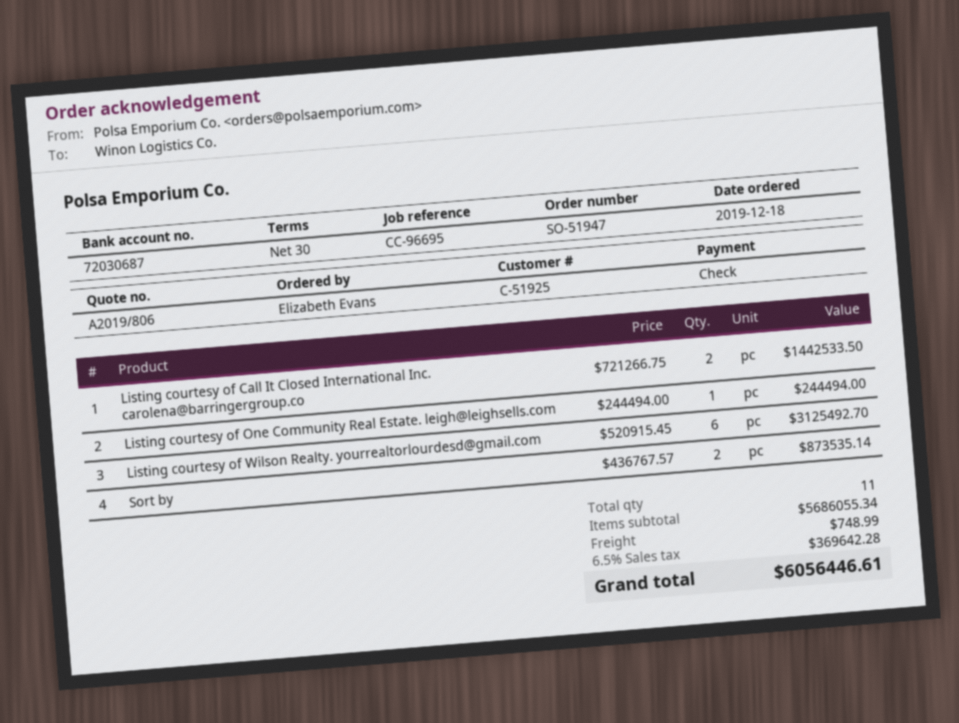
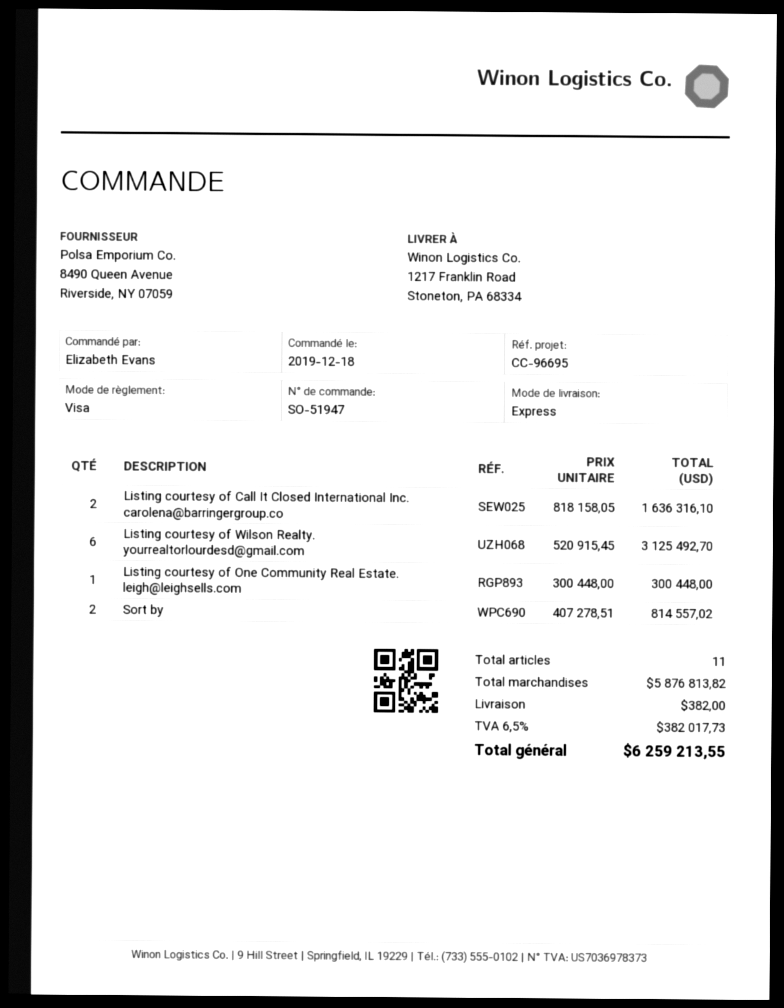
payment method: cheque -> Visa
Listing courtesy of Call It Closed International Inc. carolena@barringergroup.co: 2 x 721266.75 = 1442533.50 -> 2 x 818158.05 = 1636316.10
Listing courtesy of One Community Real Estate. leigh@leighsells.com: 1 x 244494.00 = 244494.00 -> 1 x 300448.00 = 300448.00
Sort by: 2 x 436767.57 = 873535.14 -> 2 x 407278.51 = 814557.02
subtotal: 5686055.34 -> 5876813.82
shipping: 748.99 -> 382.00
tax: 6.5% = 369642.28 -> 6.5% = 382017.73
total: 6056446.61 -> 6259213.55

